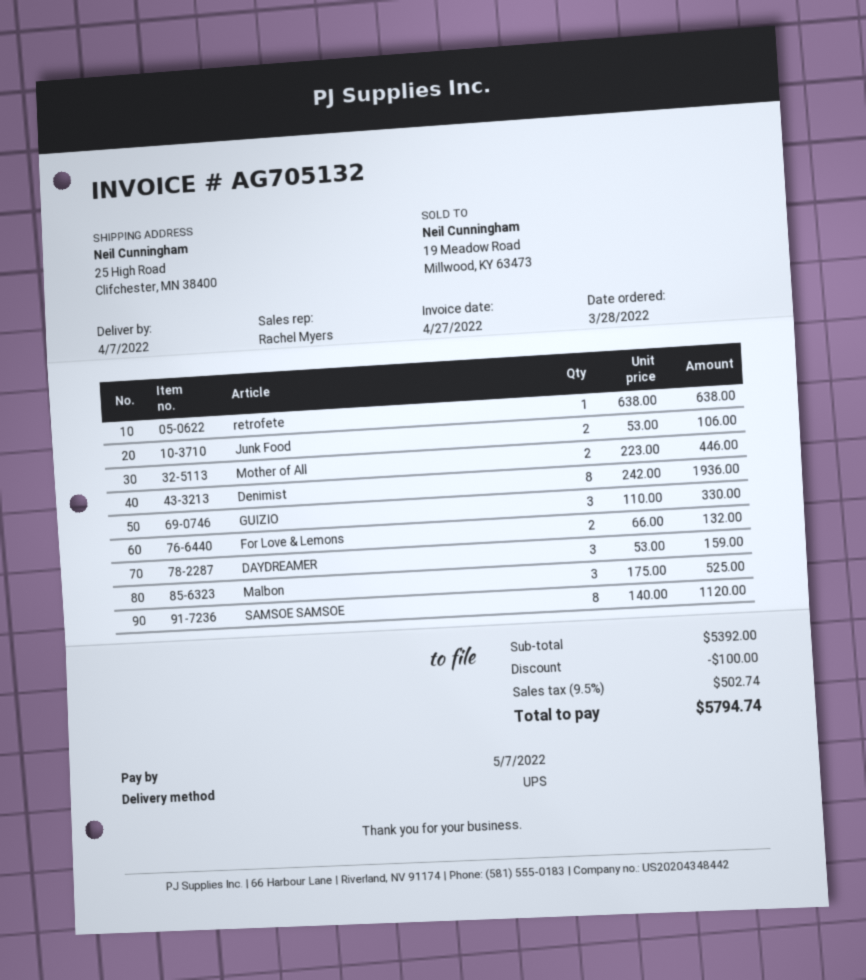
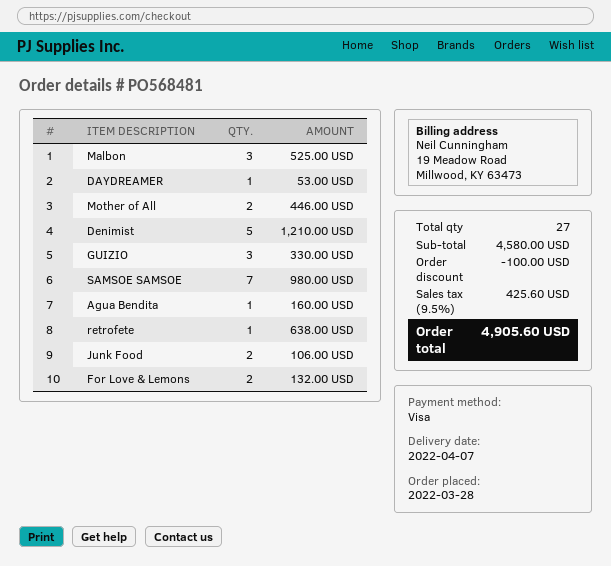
Denimist: 8 for 1936.00 -> 5 for 1210.00
DAYDREAMER: 3 for 159.00 -> 1 for 53.00
SAMSOE SAMSOE: 8 for 1120.00 -> 7 for 980.00
Agua Bendita: none -> 1 for 160.00
subtotal: 5392.00 -> 4580.00
tax: 9.5% = 502.74 -> 9.5% = 425.60
total: 5794.74 -> 4905.60

